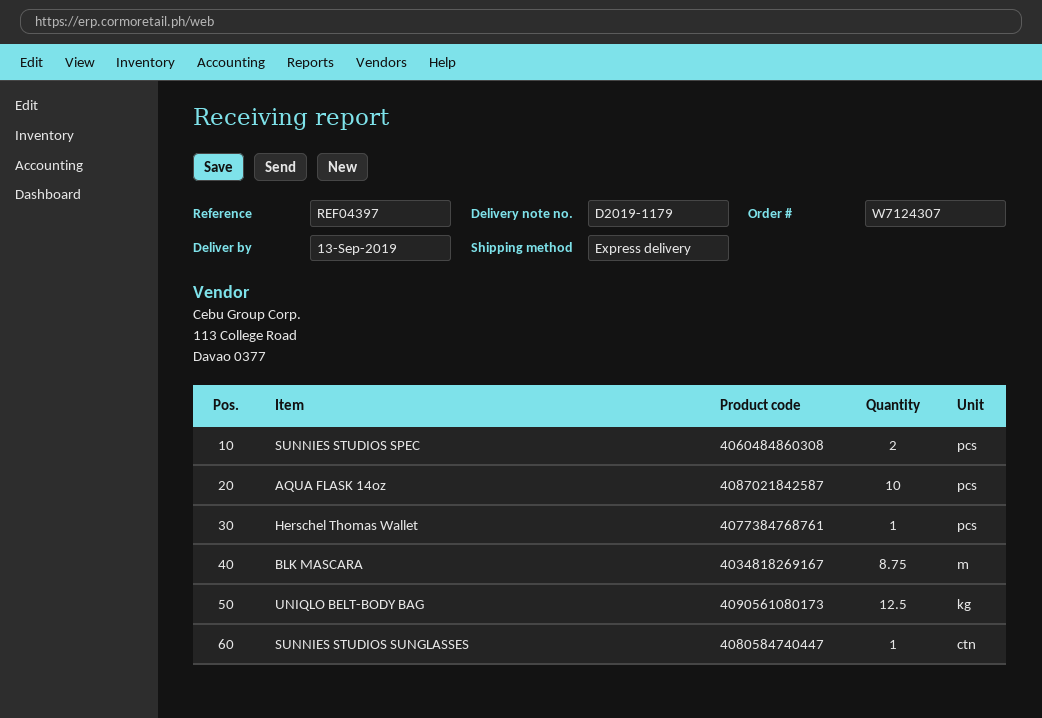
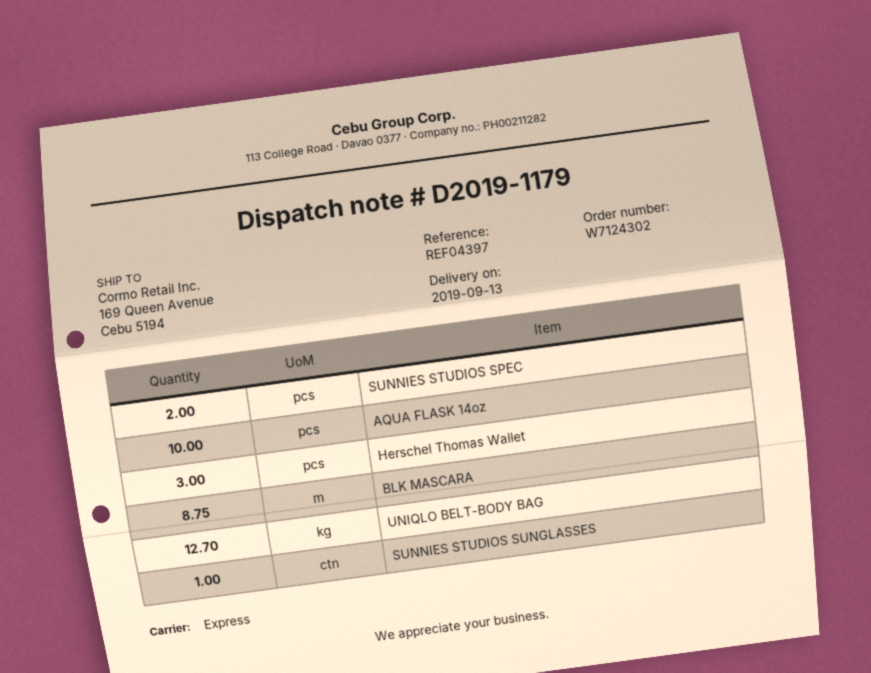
order number: W7124307 -> W7124302
Herschel Thomas Wallet: 1 -> 3
UNIQLO BELT-BODY BAG: 12.5 -> 12.7

